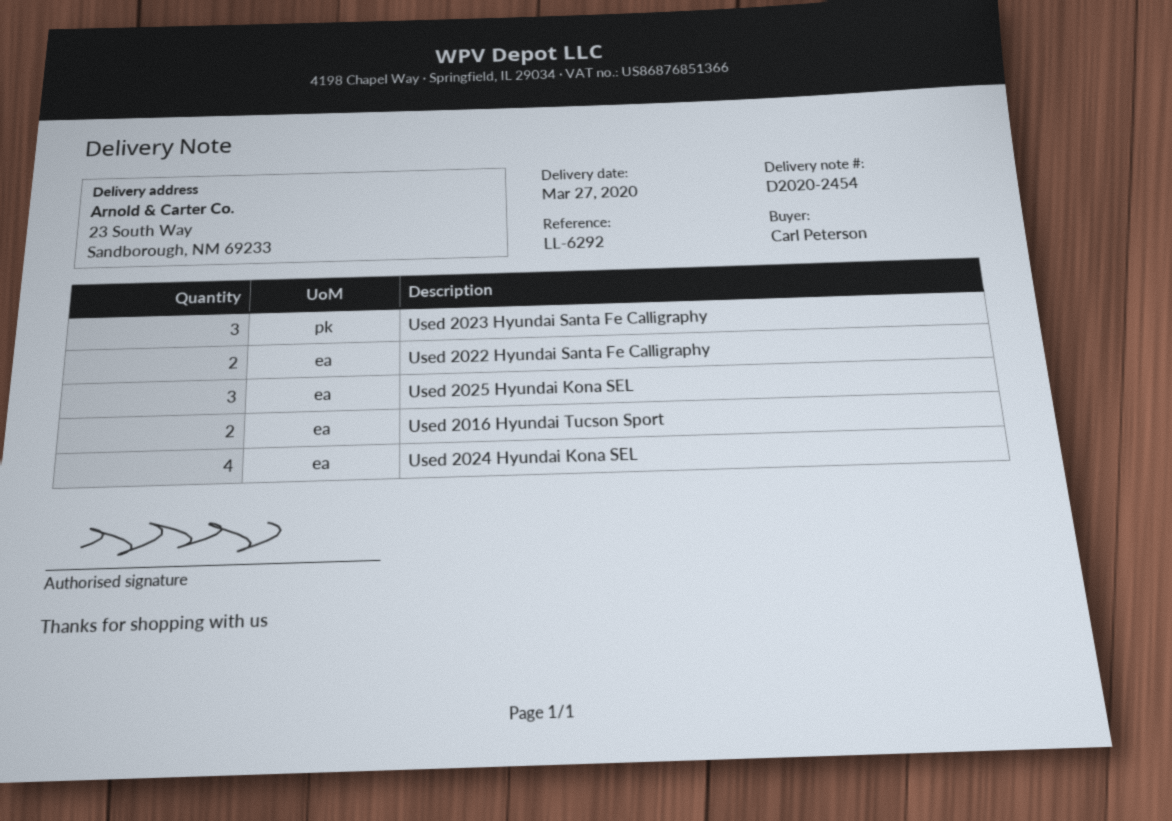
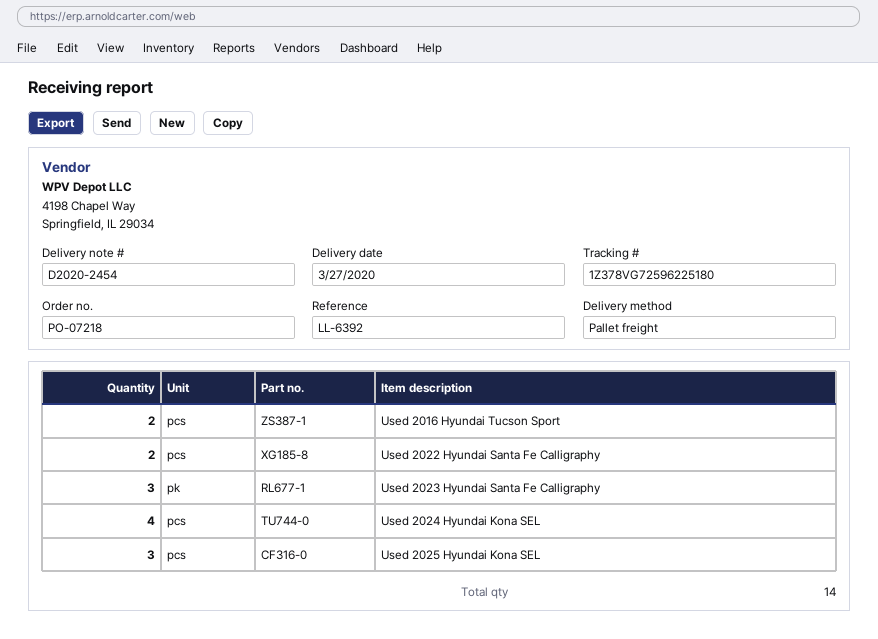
reference: LL-6292 -> LL-6392

